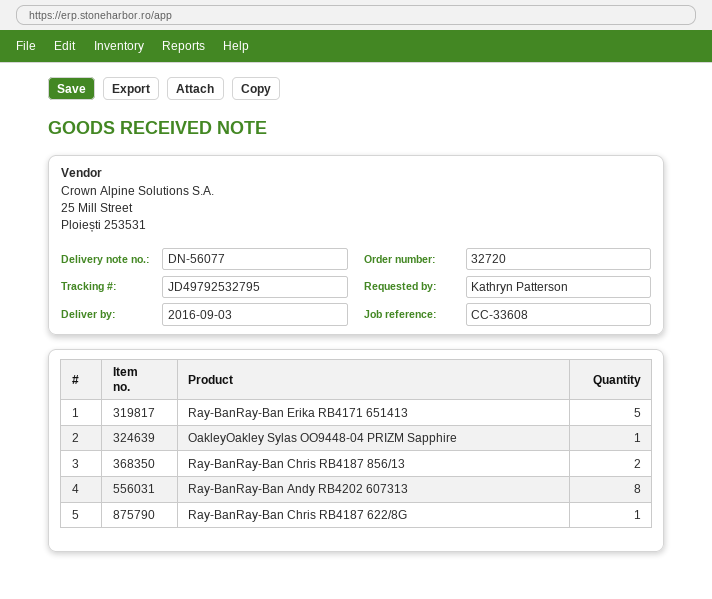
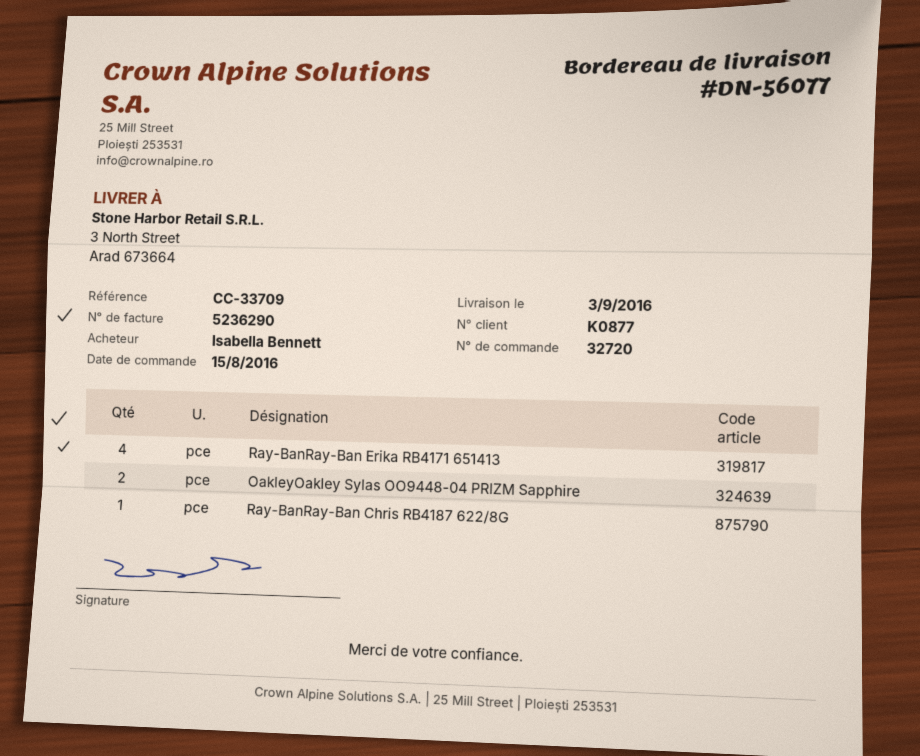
reference: CC-33608 -> CC-33709
ordered by: Kathryn Patterson -> Isabella Bennett
Ray-BanRay-Ban Erika RB4171 651413: 5 -> 4
OakleyOakley Sylas OO9448-04 PRIZM Sapphire: 1 -> 2
Ray-BanRay-Ban Chris RB4187 856/13: 2 -> none
Ray-BanRay-Ban Andy RB4202 607313: 8 -> none

